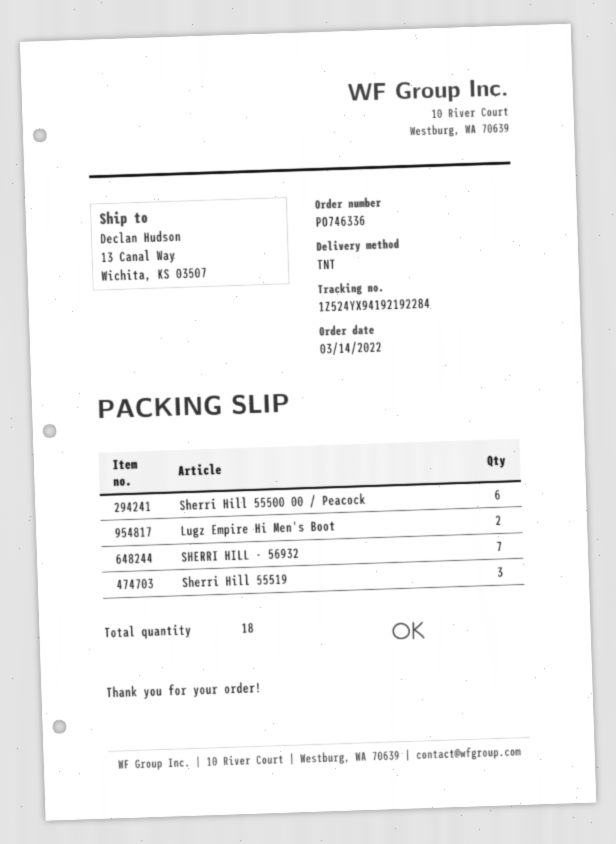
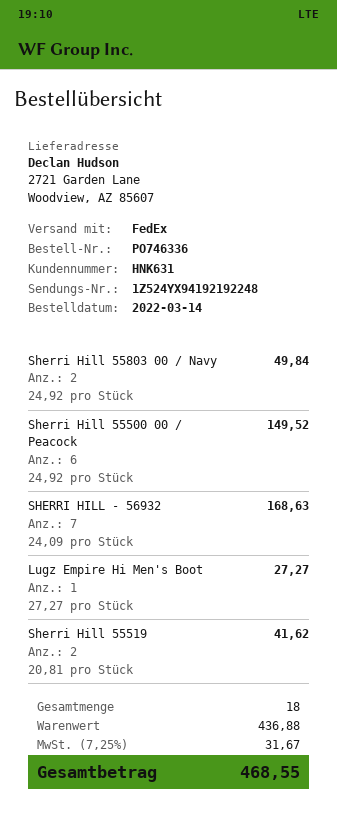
shipping method: TNT -> FedEx
tracking number: 1Z524YX94192192284 -> 1Z524YX94192192248
ship to: 13 Canal Way, Wichita, KS 03507 -> 2721 Garden Lane, Woodview, AZ 85607
Lugz Empire Hi Men's Boot: 2 -> 1
Sherri Hill 55519: 3 -> 2
Sherri Hill 55803 00 / Navy: none -> 2

